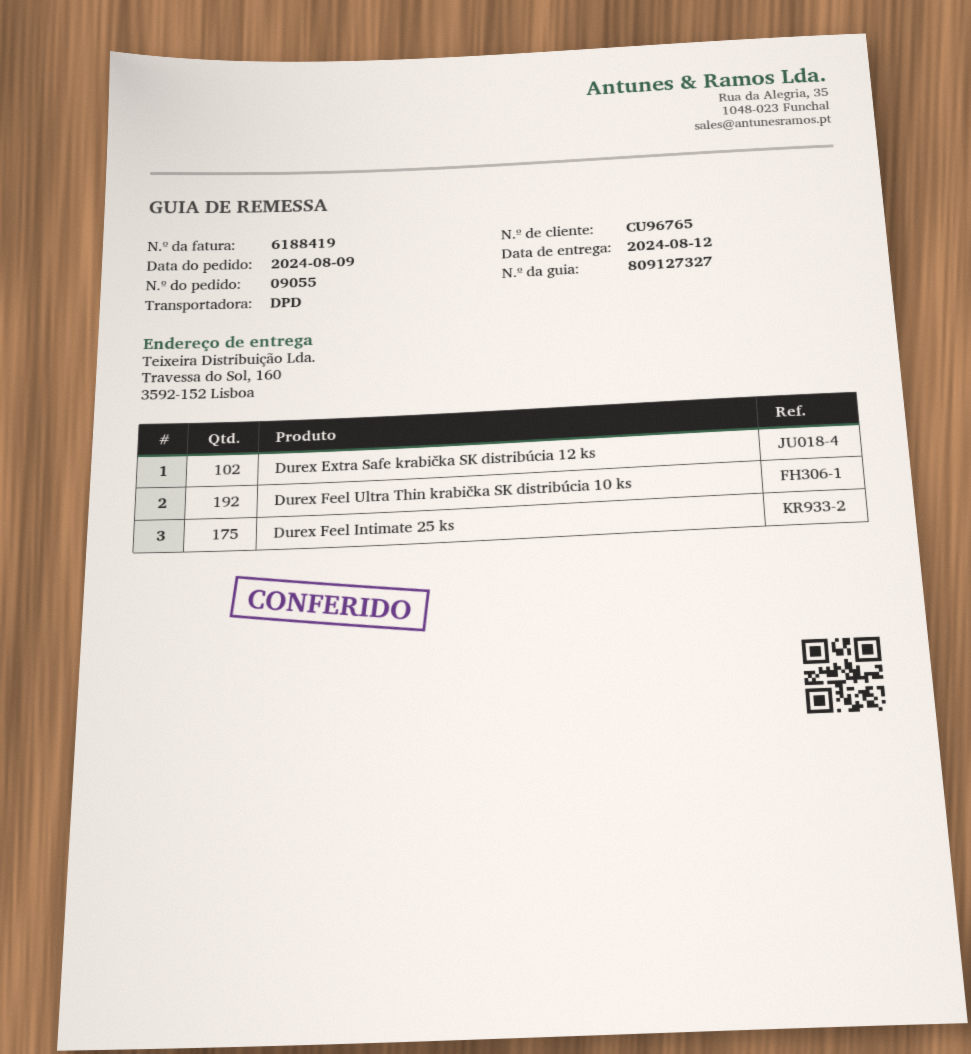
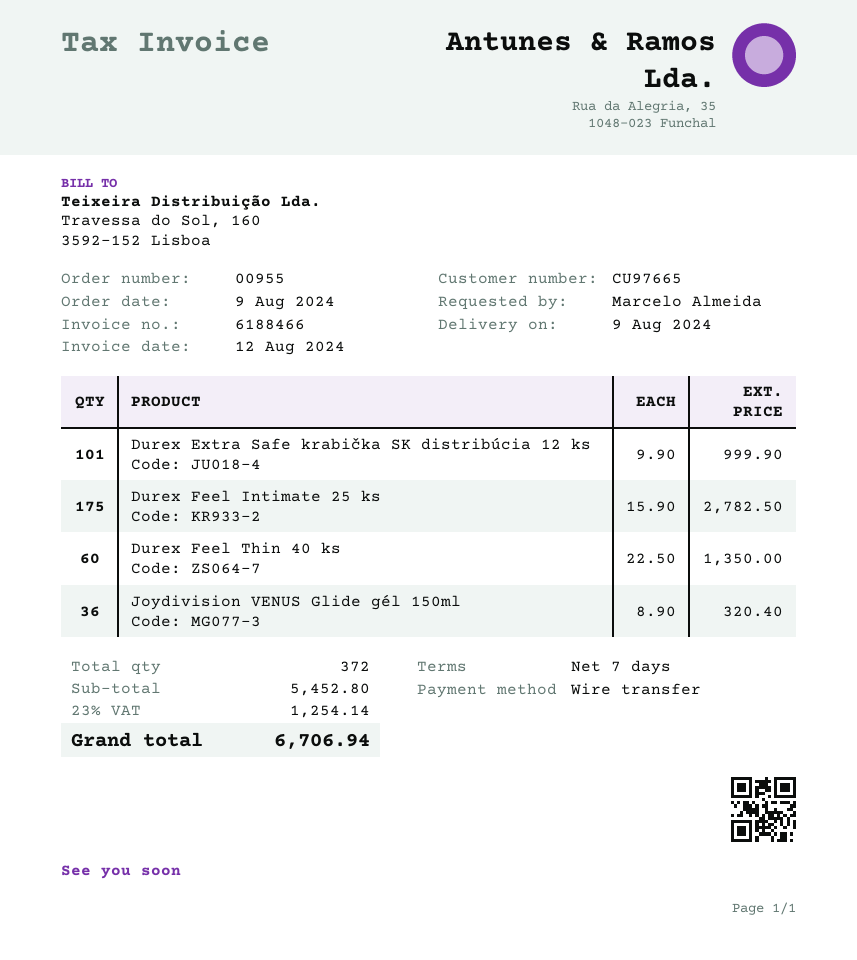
order number: 09055 -> 00955
delivery date: 2024-08-12 -> 2024-08-09
invoice number: 6188419 -> 6188466
customer number: CU96765 -> CU97665
Durex Extra Safe krabička SK distribúcia 12 ks: 102 -> 101
Durex Feel Ultra Thin krabička SK distribúcia 10 ks: 192 -> none
Durex Feel Thin 40 ks: none -> 60
Joydivision VENUS Glide gél 150ml: none -> 36

